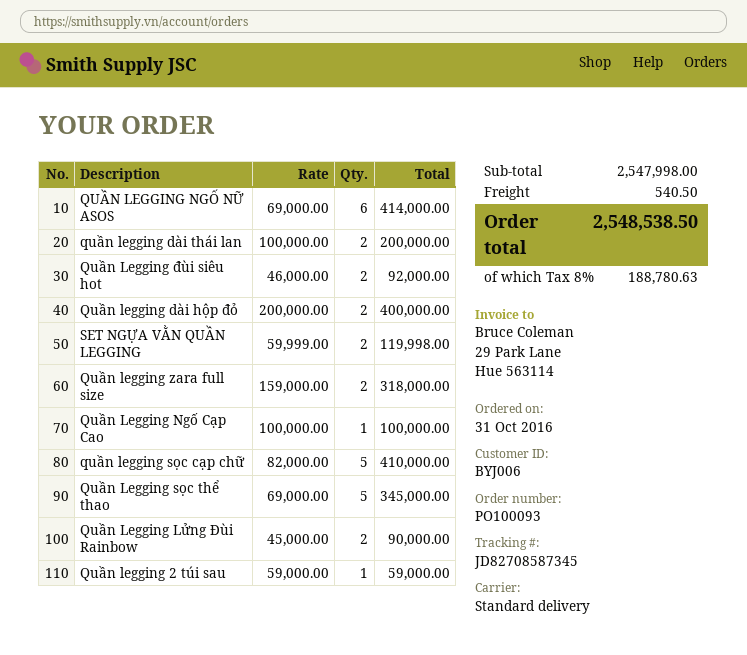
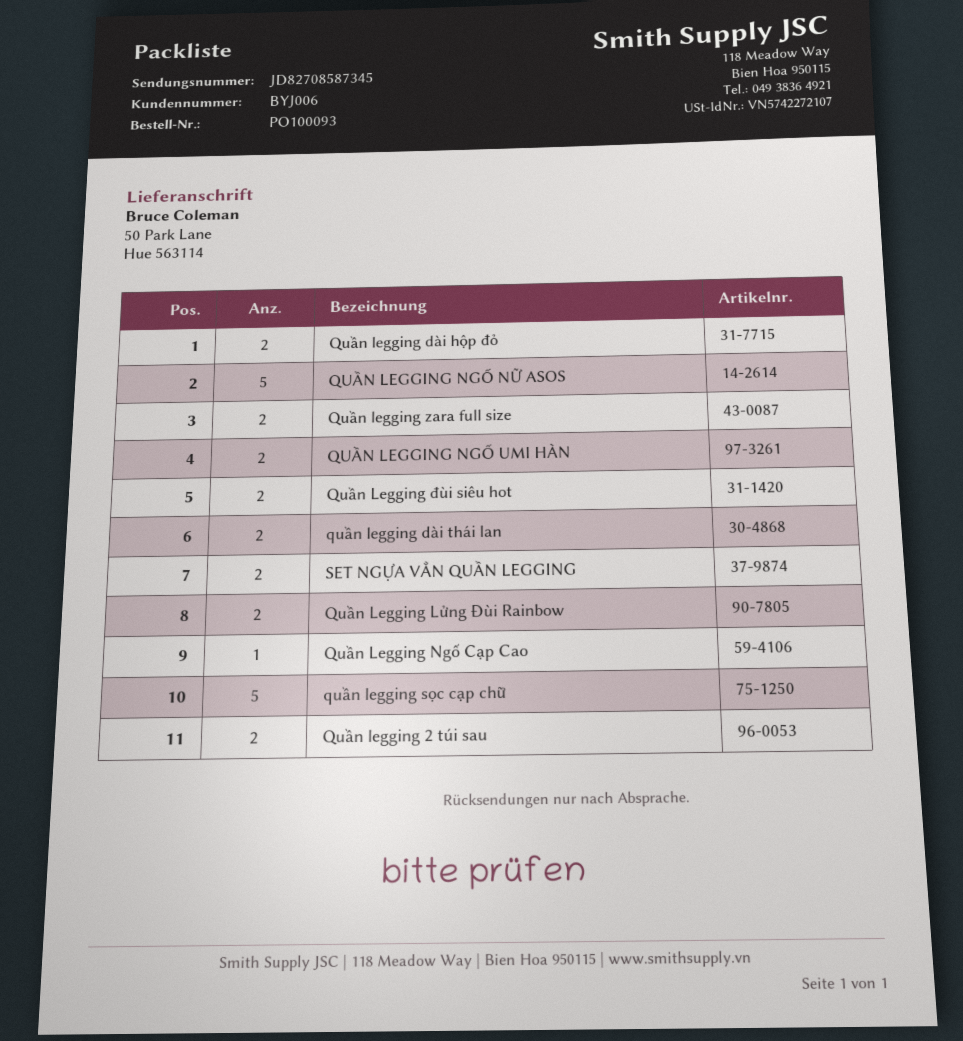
QUẦN LEGGING NGỐ NỮ ASOS: 6 -> 5
Quần Legging sọc thể thao: 5 -> none
Quần legging 2 túi sau: 1 -> 2
QUẦN LEGGING NGỐ UMI HÀN: none -> 2

